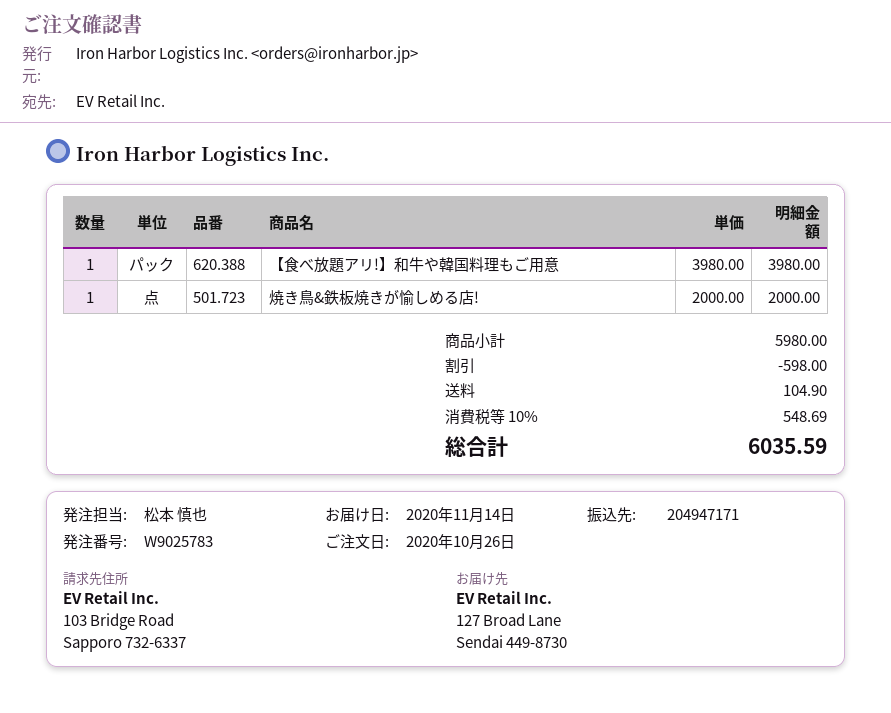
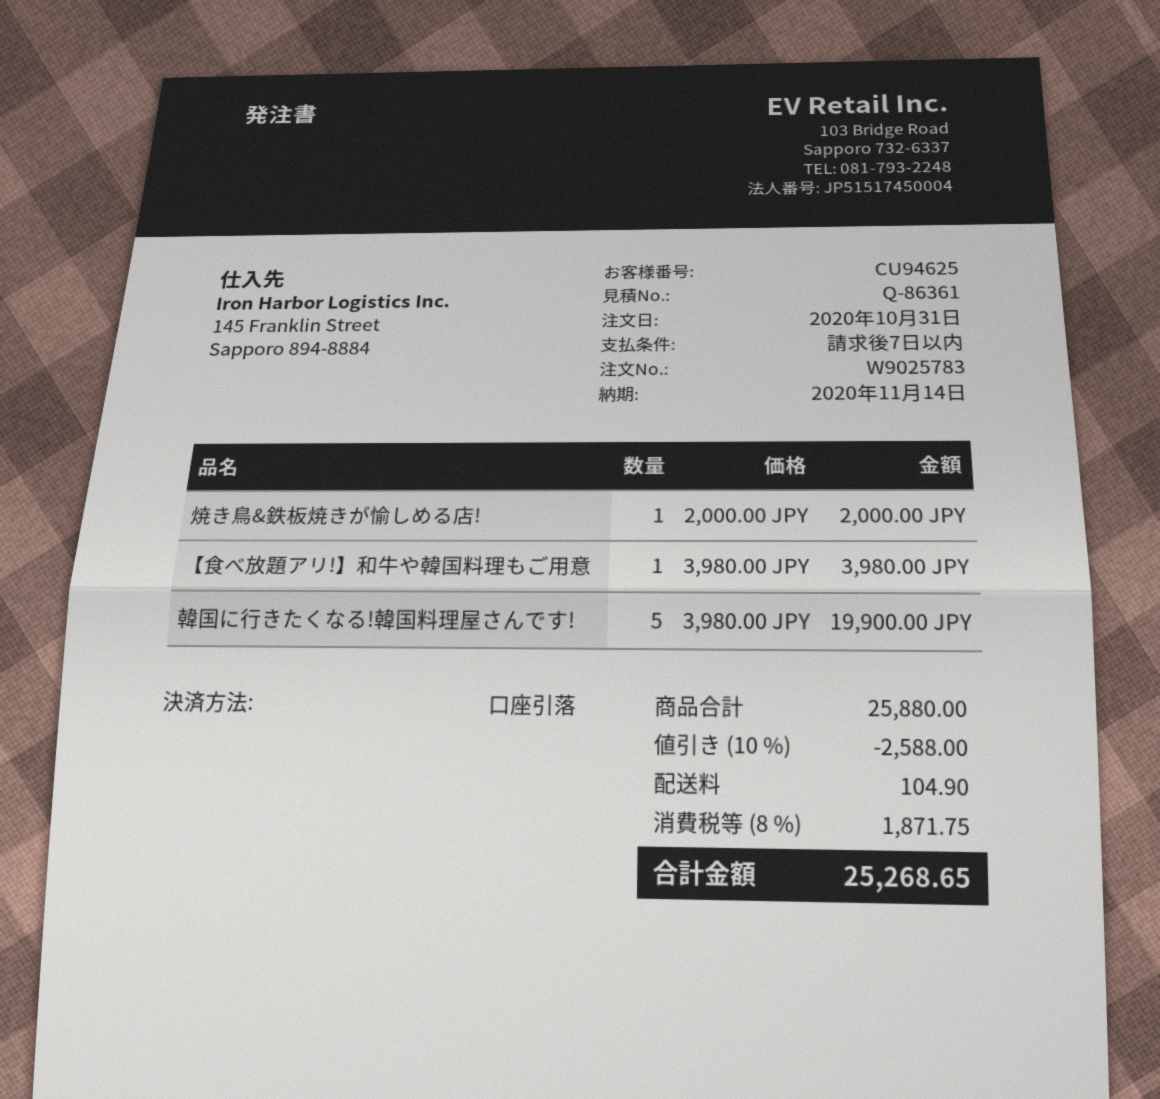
order date: 2020-10-26 -> 2020-10-31
韓国に行きたくなる!韓国料理屋さんです!: none -> 5 x 3980.00 = 19900.00
subtotal: 5980.00 -> 25880.00
discount: 598.00 -> 2588.00
tax: 10% = 548.69 -> 8% = 1871.75
total: 6035.59 -> 25268.65

